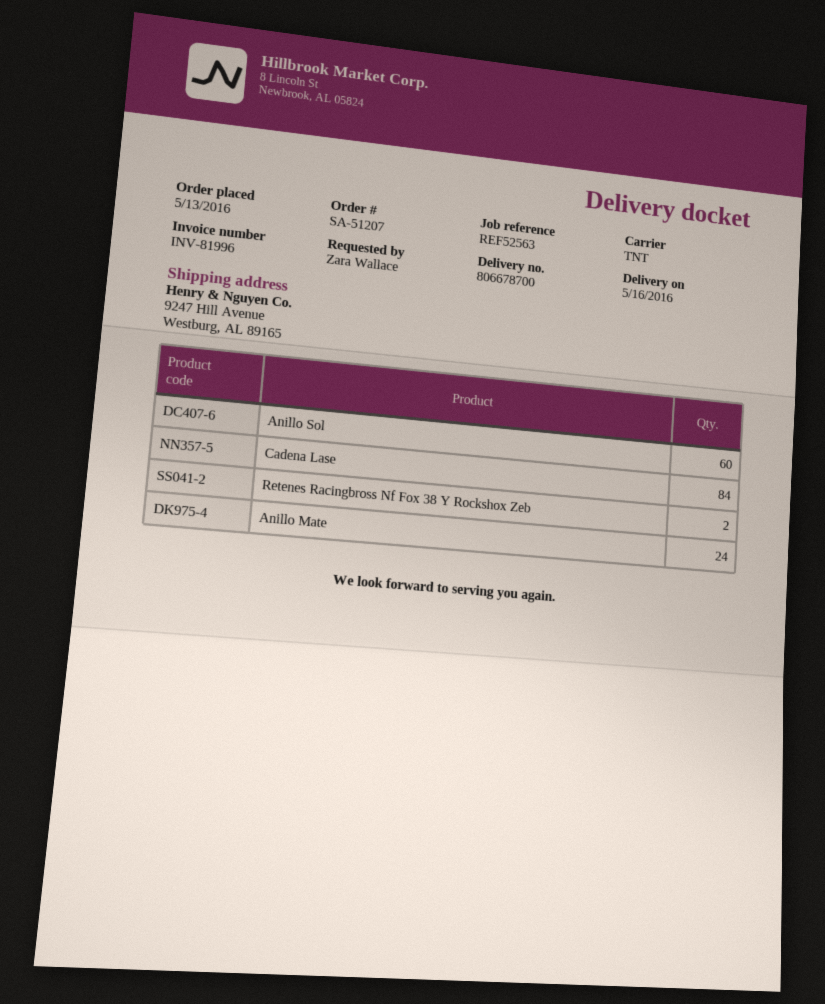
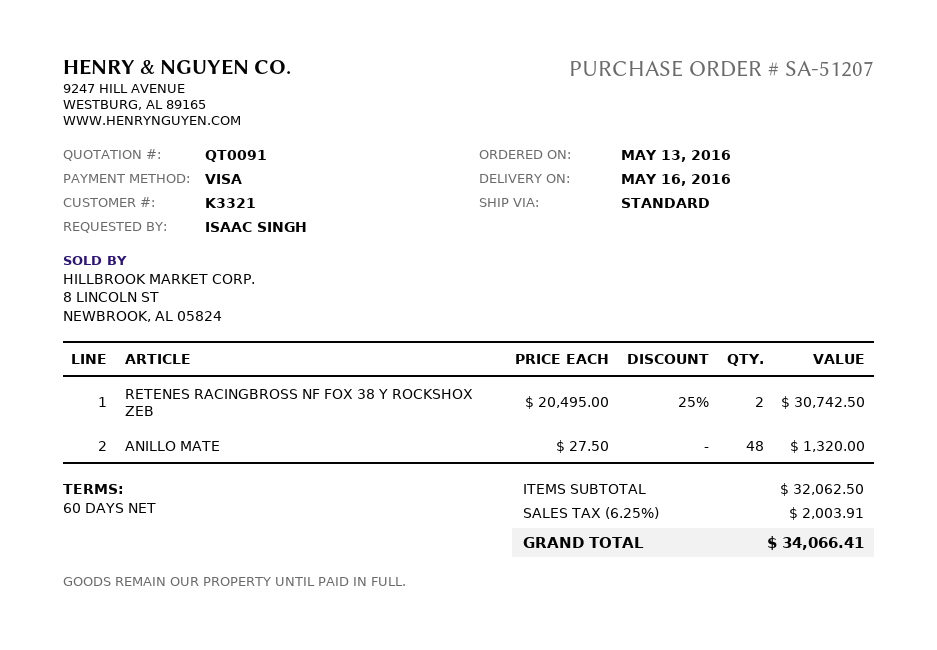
ordered by: Zara Wallace -> ISAAC SINGH
shipping method: TNT -> standard
Anillo Sol: 60 -> none
Cadena Lase: 84 -> none
Anillo Mate: 24 -> 48

